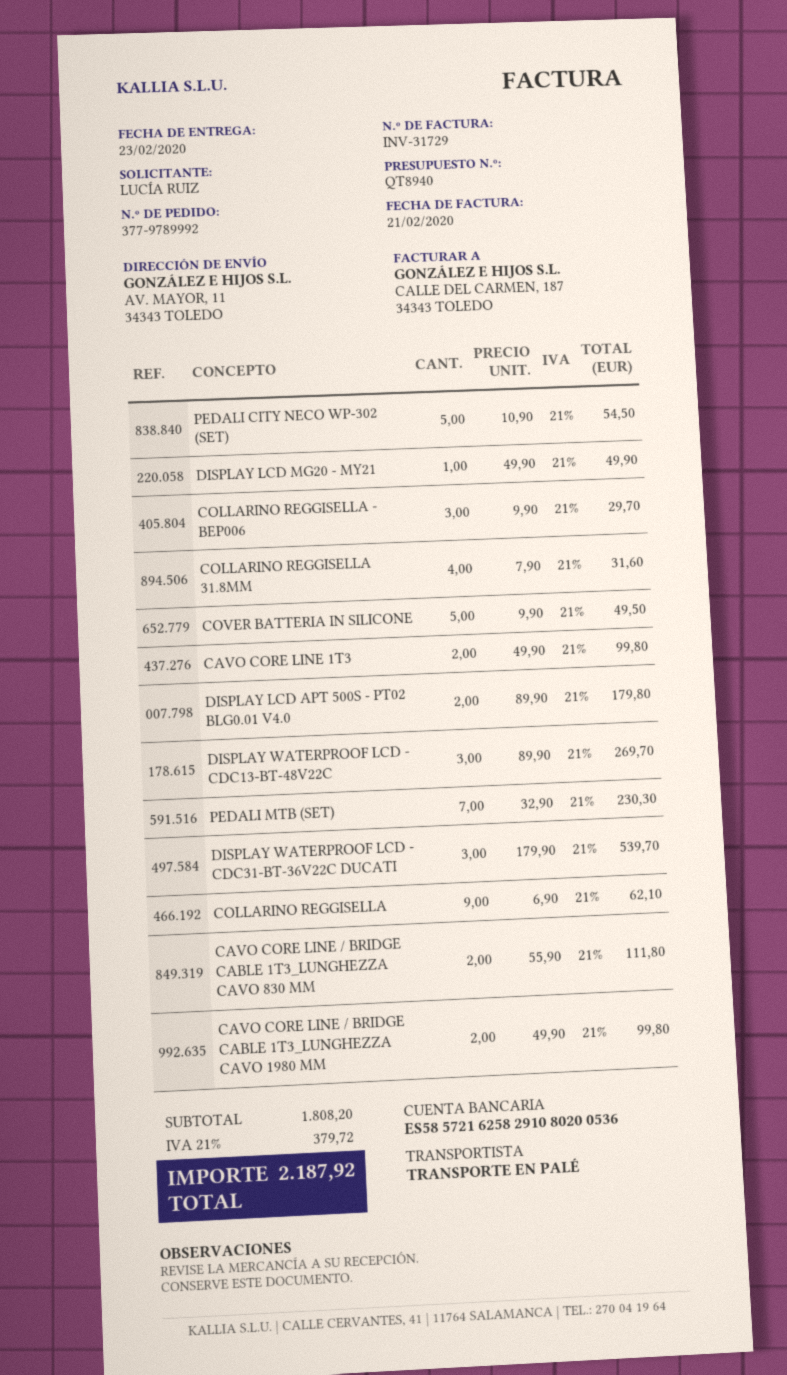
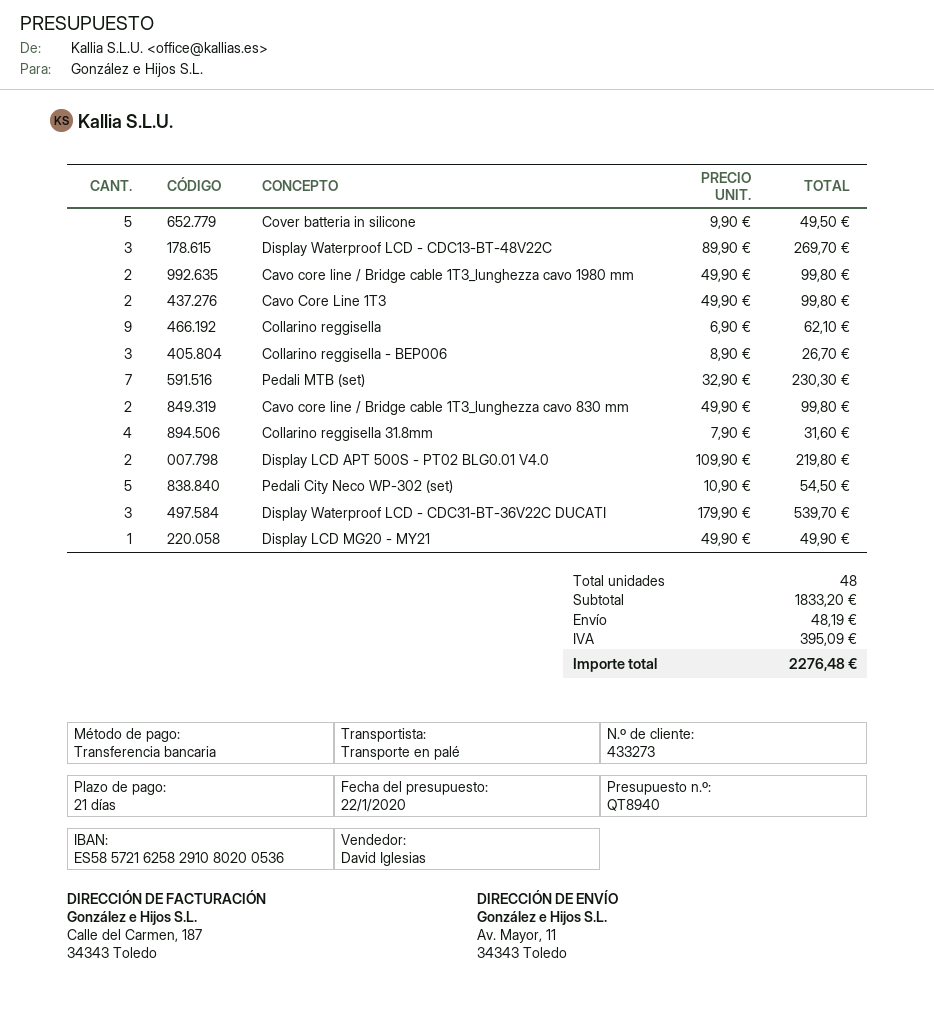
COLLARINO REGGISELLA - BEP006: 3 x 9.90 = 29.70 -> 3 x 8.90 = 26.70
DISPLAY LCD APT 500S - PT02 BLG0.01 V4.0: 2 x 89.90 = 179.80 -> 2 x 109.90 = 219.80
CAVO CORE LINE / BRIDGE CABLE 1T3_LUNGHEZZA CAVO 830 MM: 2 x 55.90 = 111.80 -> 2 x 49.90 = 99.80
subtotal: 1808.20 -> 1833.20
shipping: none -> 48.19
tax: 379.72 -> 395.09
total: 2187.92 -> 2276.48

